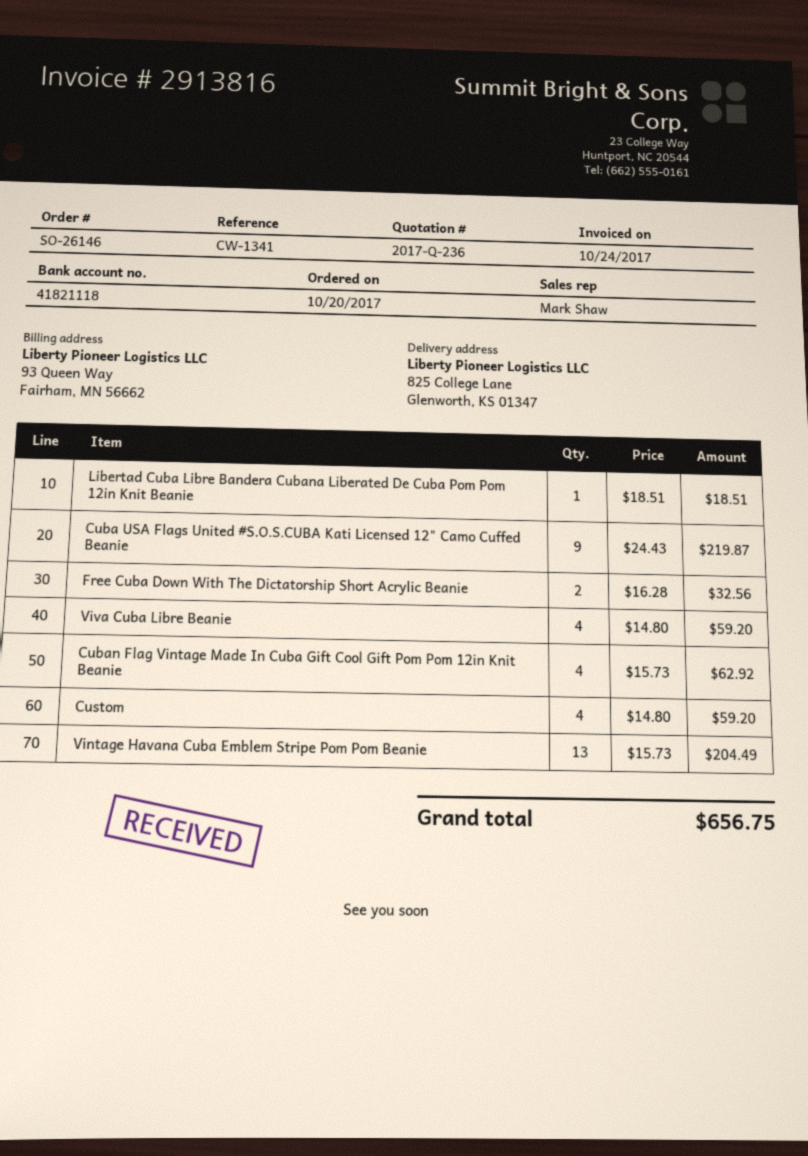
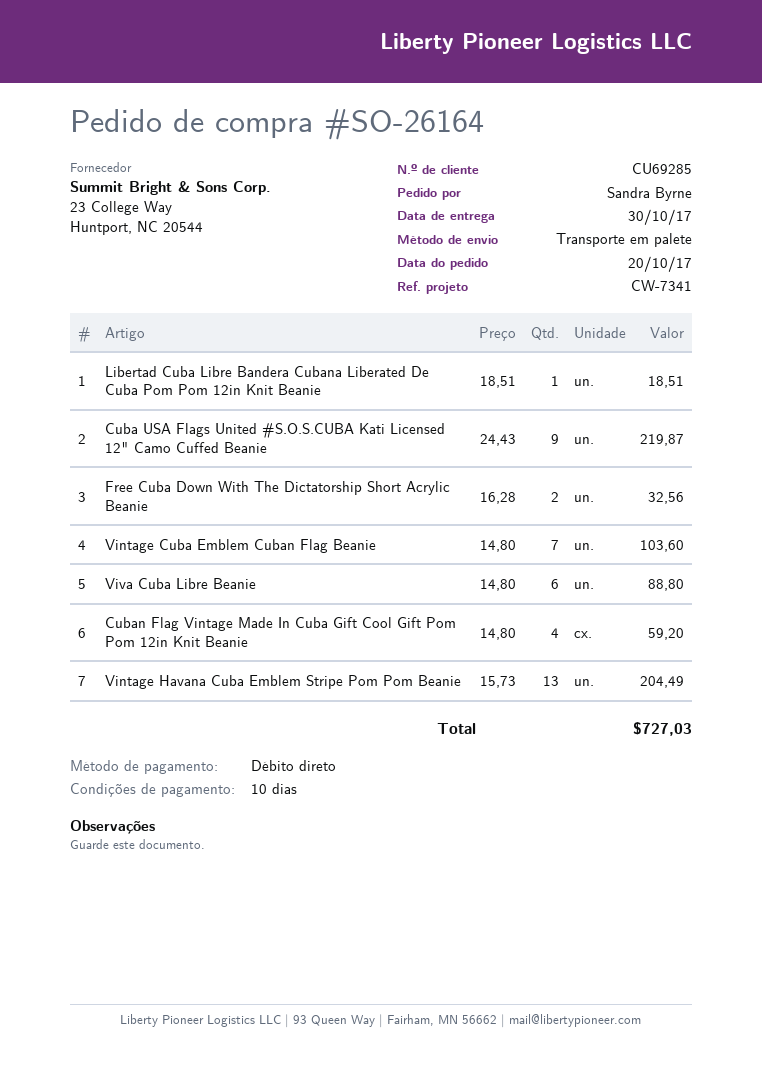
order number: SO-26146 -> SO-26164
reference: CW-1341 -> CW-7341
Viva Cuba Libre Beanie: 4 x 14.80 = 59.20 -> 6 x 14.80 = 88.80
Cuban Flag Vintage Made In Cuba Gift Cool Gift Pom Pom 12in Knit Beanie: 4 x 15.73 = 62.92 -> 4 x 14.80 = 59.20
Custom: 4 x 14.80 = 59.20 -> none
Vintage Cuba Emblem Cuban Flag Beanie: none -> 7 x 14.80 = 103.60
total: 656.75 -> 727.03

